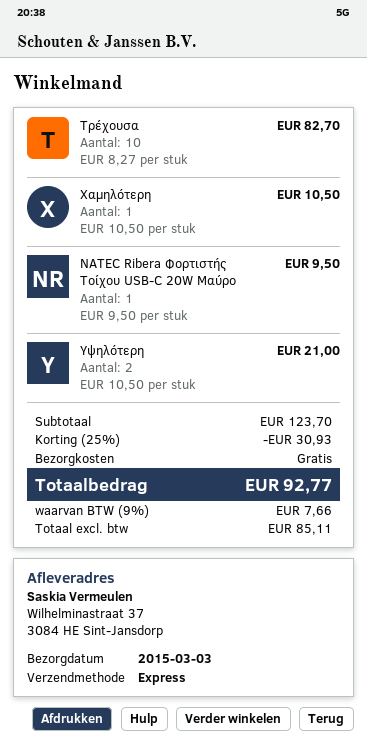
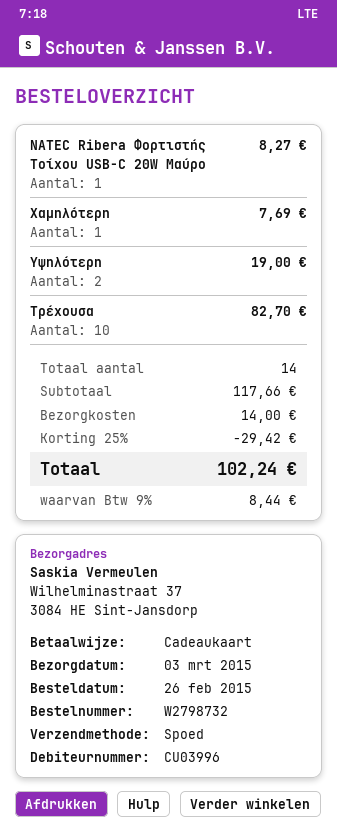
Χαμηλότερη: 1 for 10.50 -> 1 for 7.69
NATEC Ribera Φορτιστής Τοίχου USB-C 20W Μαύρο: 1 for 9.50 -> 1 for 8.27
Υψηλότερη: 2 for 21.00 -> 2 for 19.00
subtotal: 123.70 -> 117.66
discount: 25% = 30.93 -> 25% = 29.42
shipping: 0.00 -> 14.00
tax: 9% = 7.66 -> 9% = 8.44
total: 92.77 -> 102.24

